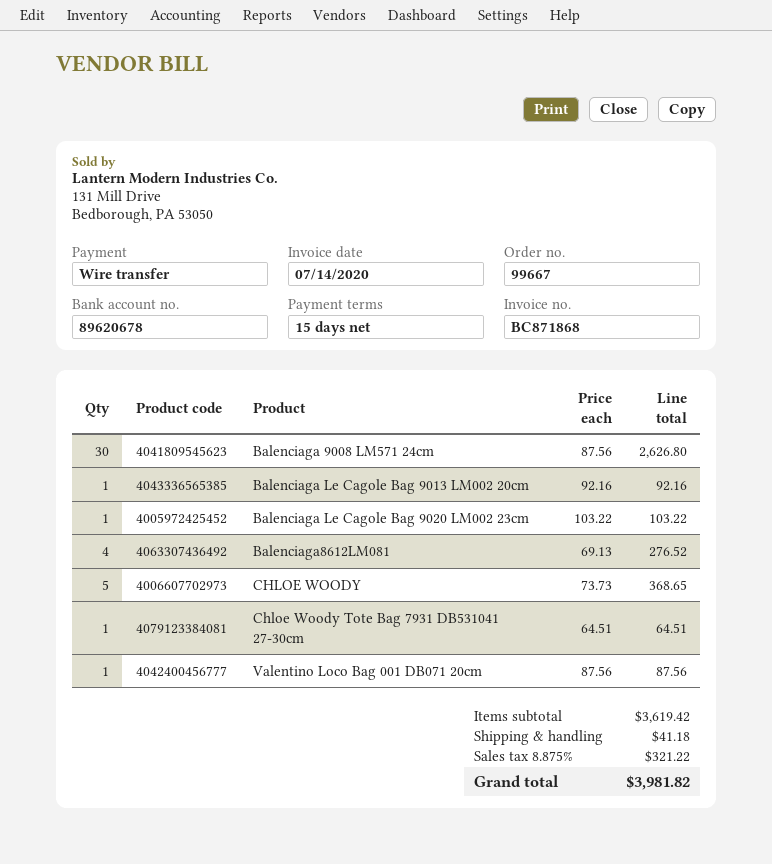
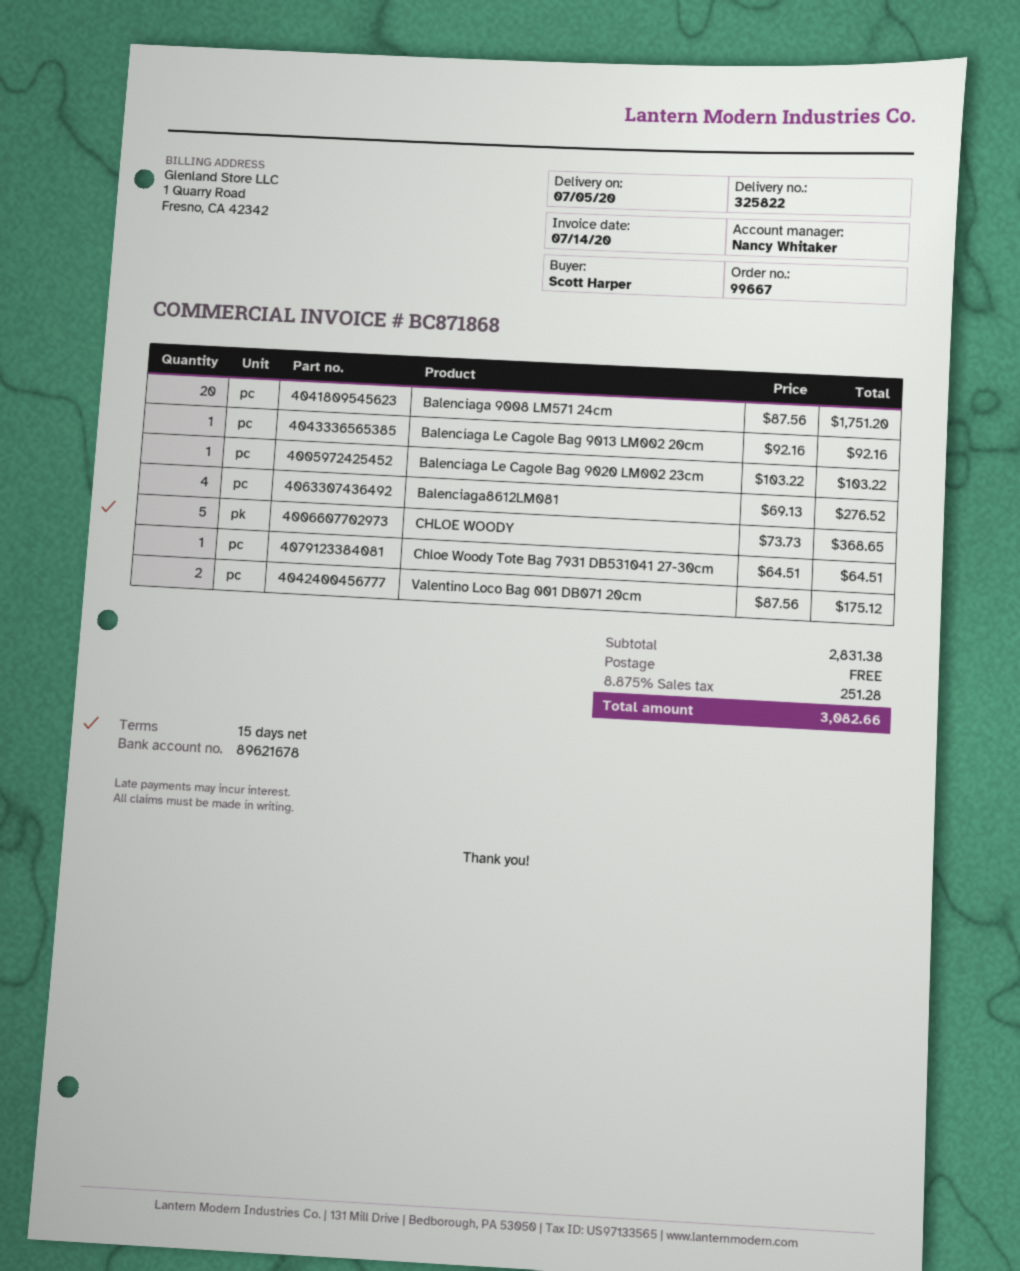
bank account: 89620678 -> 89621678
Balenciaga 9008 LM571 24cm: 30 x 87.56 = 2626.80 -> 20 x 87.56 = 1751.20
Valentino Loco Bag 001 DB071 20cm: 1 x 87.56 = 87.56 -> 2 x 87.56 = 175.12
subtotal: 3619.42 -> 2831.38
shipping: 41.18 -> 0.00
tax: 8.875% = 321.22 -> 8.875% = 251.28
total: 3981.82 -> 3082.66

